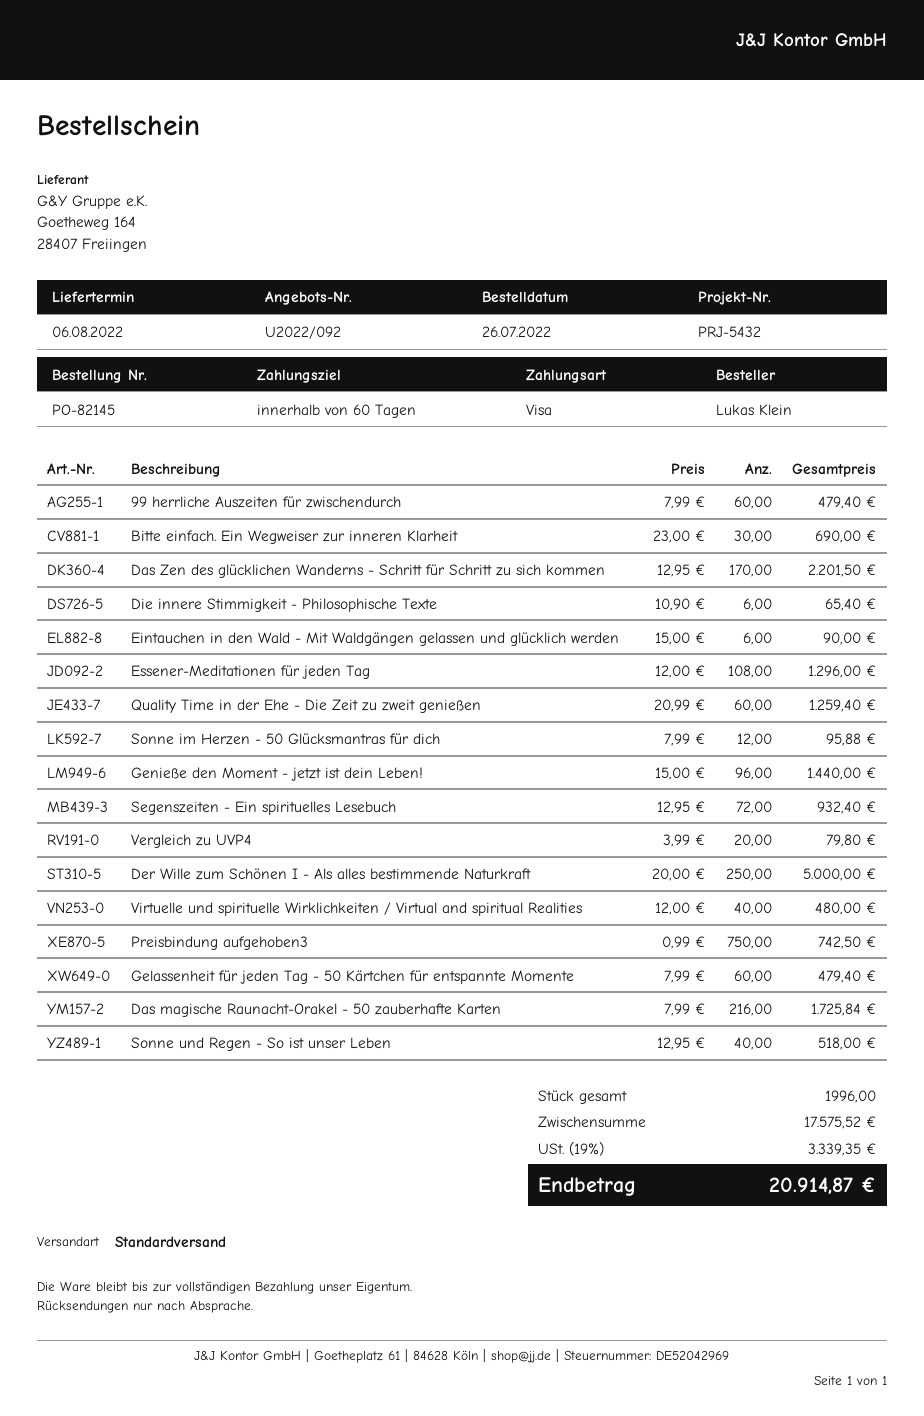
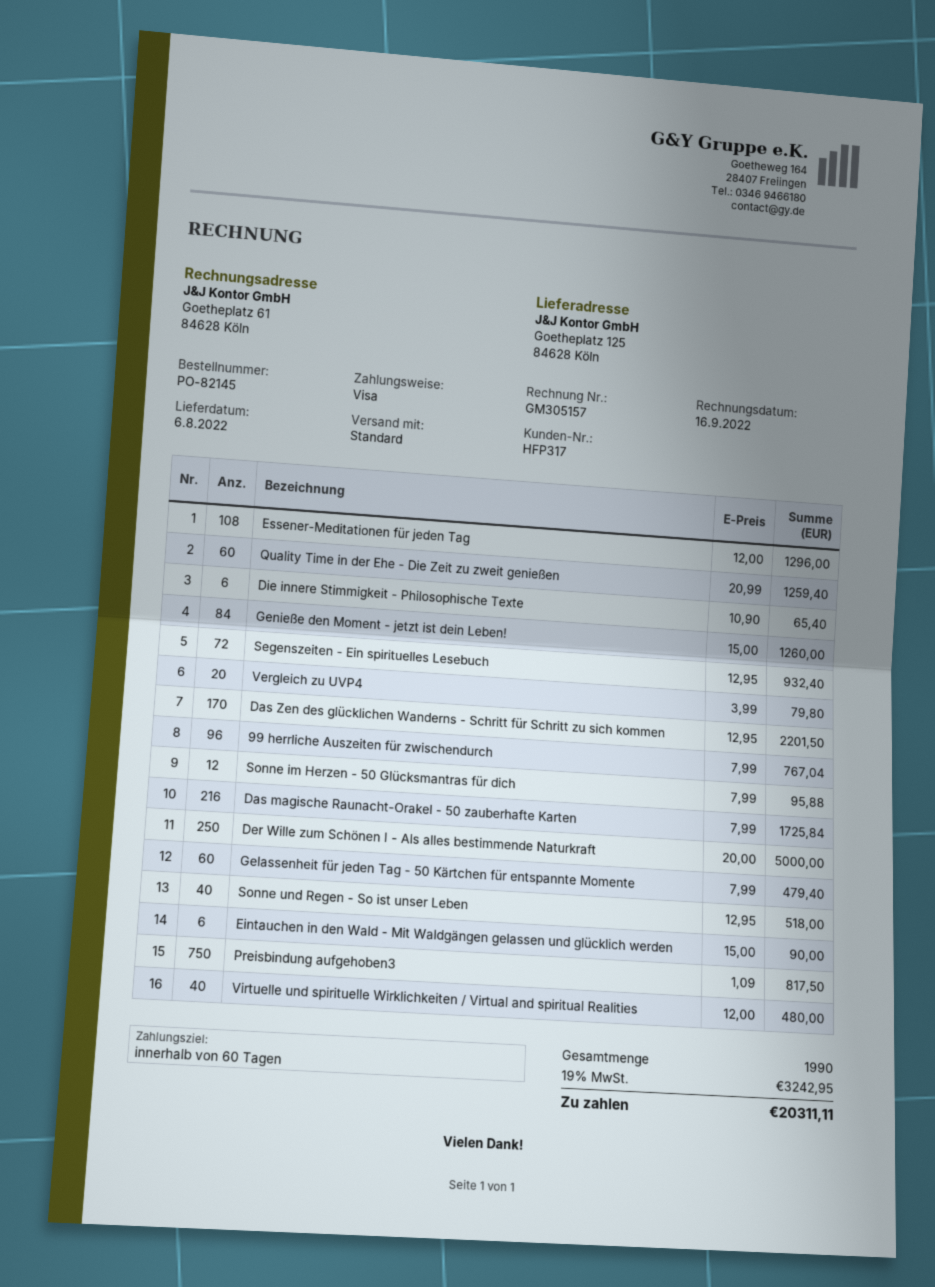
99 herrliche Auszeiten für zwischendurch: 60 x 7.99 = 479.40 -> 96 x 7.99 = 767.04
Bitte einfach. Ein Wegweiser zur inneren Klarheit: 30 x 23.00 = 690.00 -> none
Genieße den Moment - jetzt ist dein Leben!: 96 x 15.00 = 1440.00 -> 84 x 15.00 = 1260.00
Preisbindung aufgehoben3: 750 x 0.99 = 742.50 -> 750 x 1.09 = 817.50
total quantity: 1996 -> 1990
tax: 19% = 3339.35 -> 19% = 3242.95
total: 20914.87 -> 20311.11

